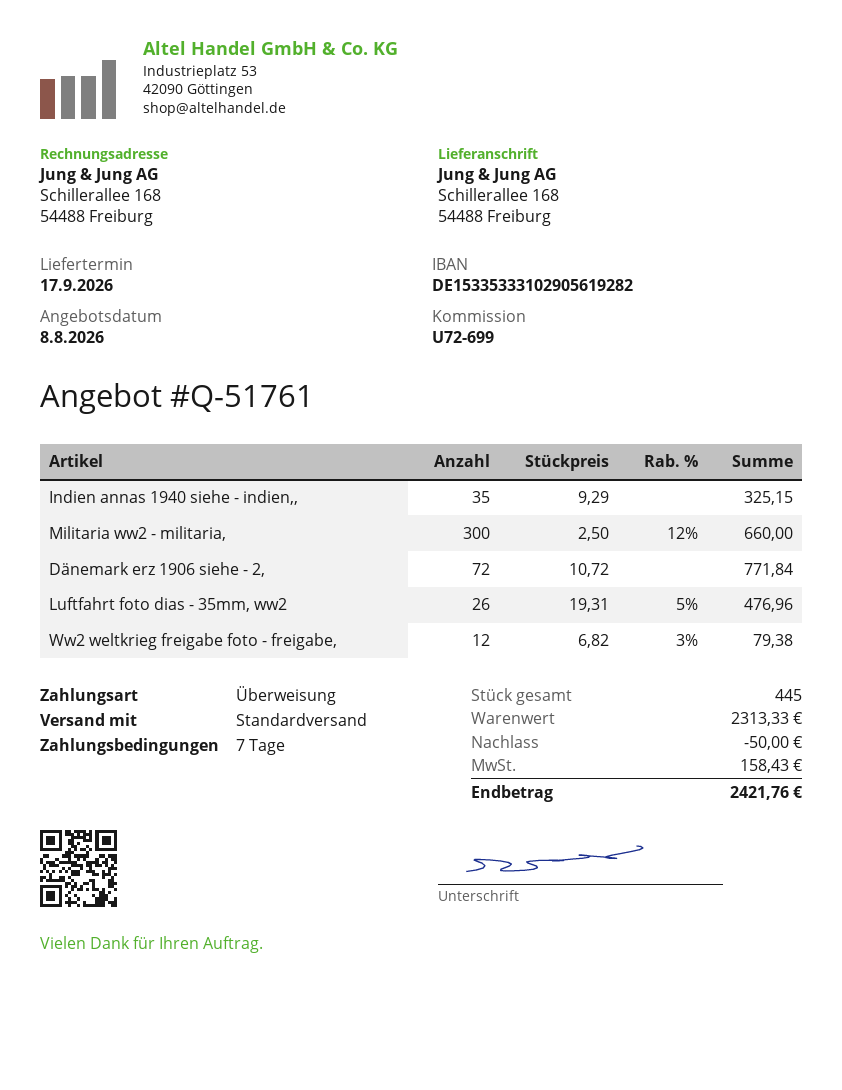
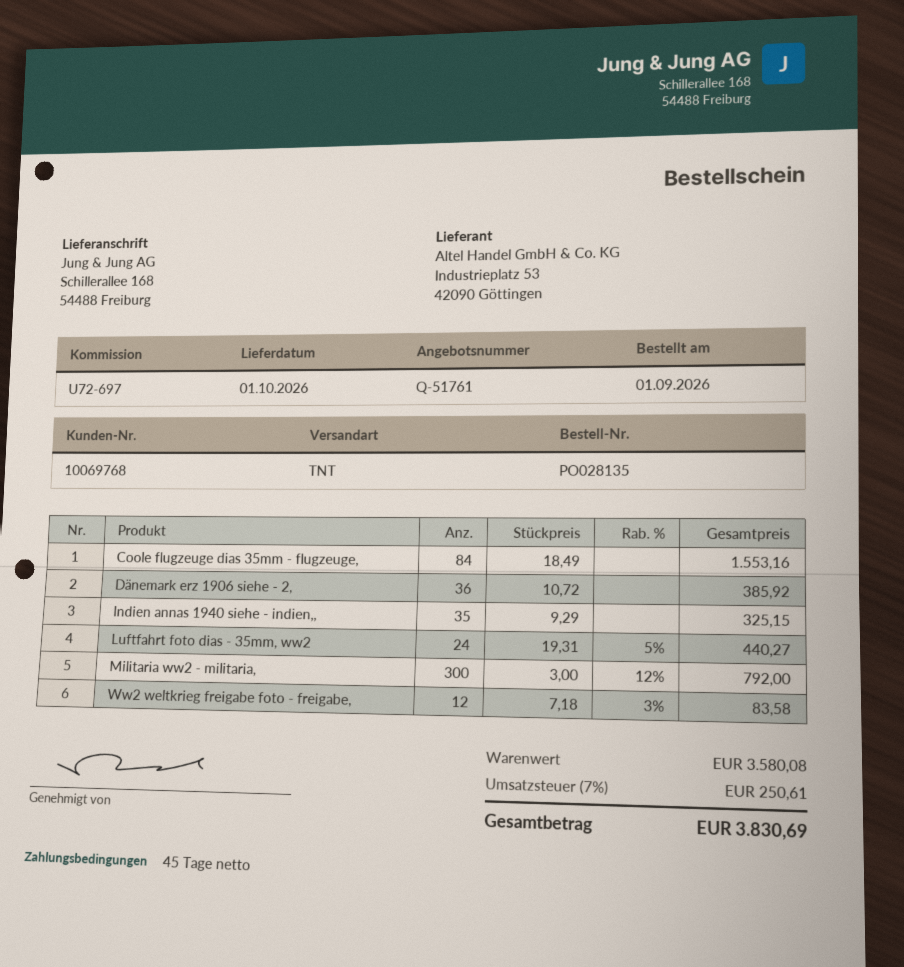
delivery date: 2026-09-17 -> 2026-10-01
payment terms: 7 days -> 45 days
reference: U72-699 -> U72-697
shipping method: standard -> TNT
Militaria ww2 - militaria,: 300 x 2.50 - 12% = 660.00 -> 300 x 3.00 - 12% = 792.00
Dänemark erz 1906 siehe - 2,: 72 x 10.72 = 771.84 -> 36 x 10.72 = 385.92
Luftfahrt foto dias - 35mm, ww2: 26 x 19.31 - 5% = 476.96 -> 24 x 19.31 - 5% = 440.27
Ww2 weltkrieg freigabe foto - freigabe,: 12 x 6.82 - 3% = 79.38 -> 12 x 7.18 - 3% = 83.58
Coole flugzeuge dias 35mm - flugzeuge,: none -> 84 x 18.49 = 1553.16
subtotal: 2313.33 -> 3580.08
discount: 50.00 -> none
tax: 158.43 -> 250.61
total: 2421.76 -> 3830.69

